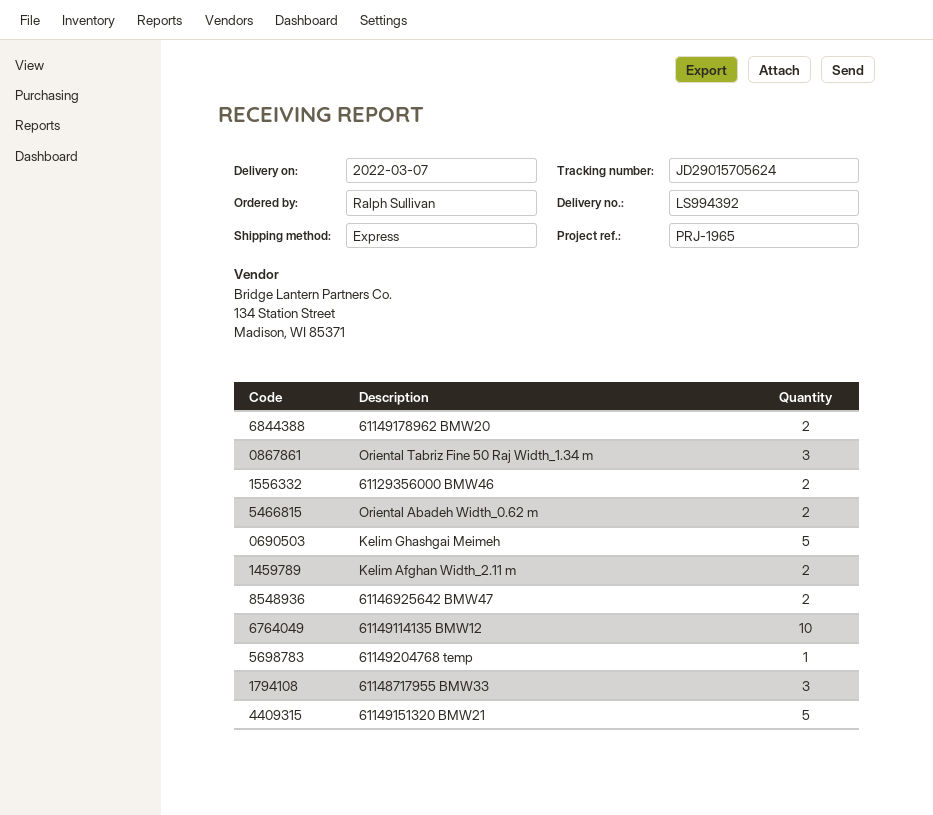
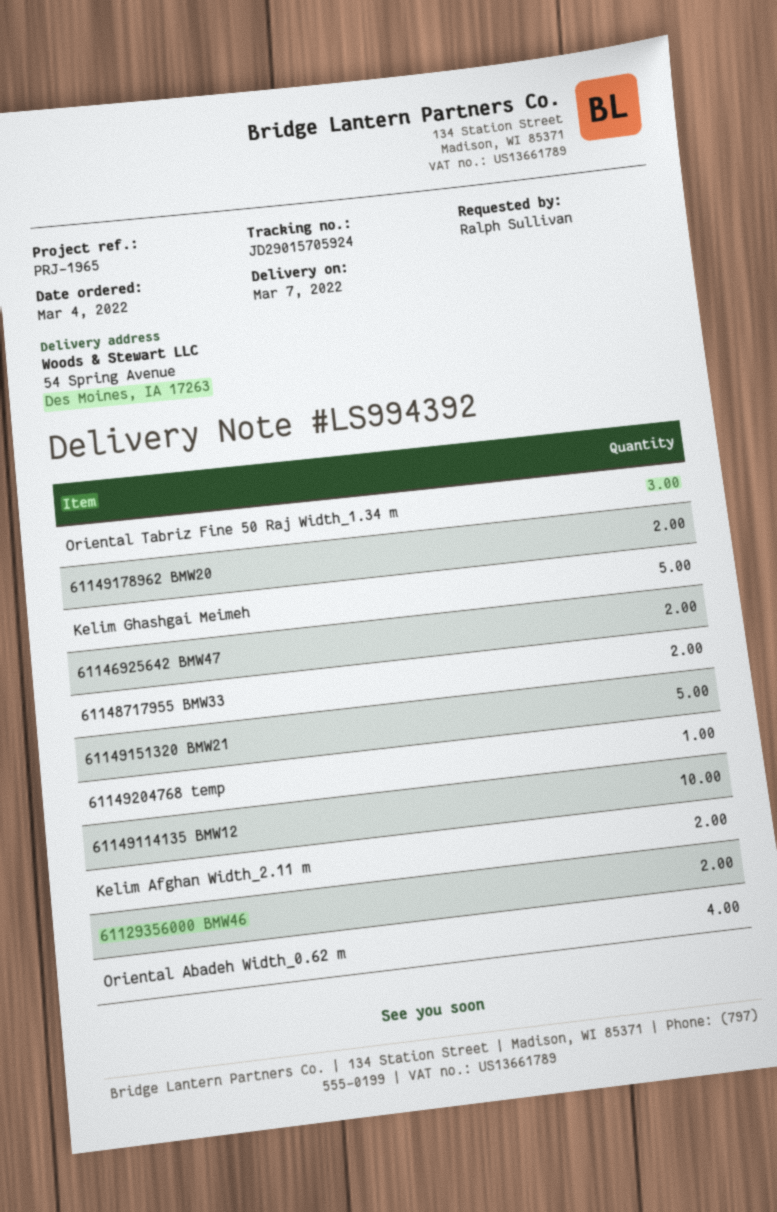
tracking number: JD29015705624 -> JD29015705924
Oriental Abadeh Width_0.62 m: 2 -> 4
61148717955 BMW33: 3 -> 2

